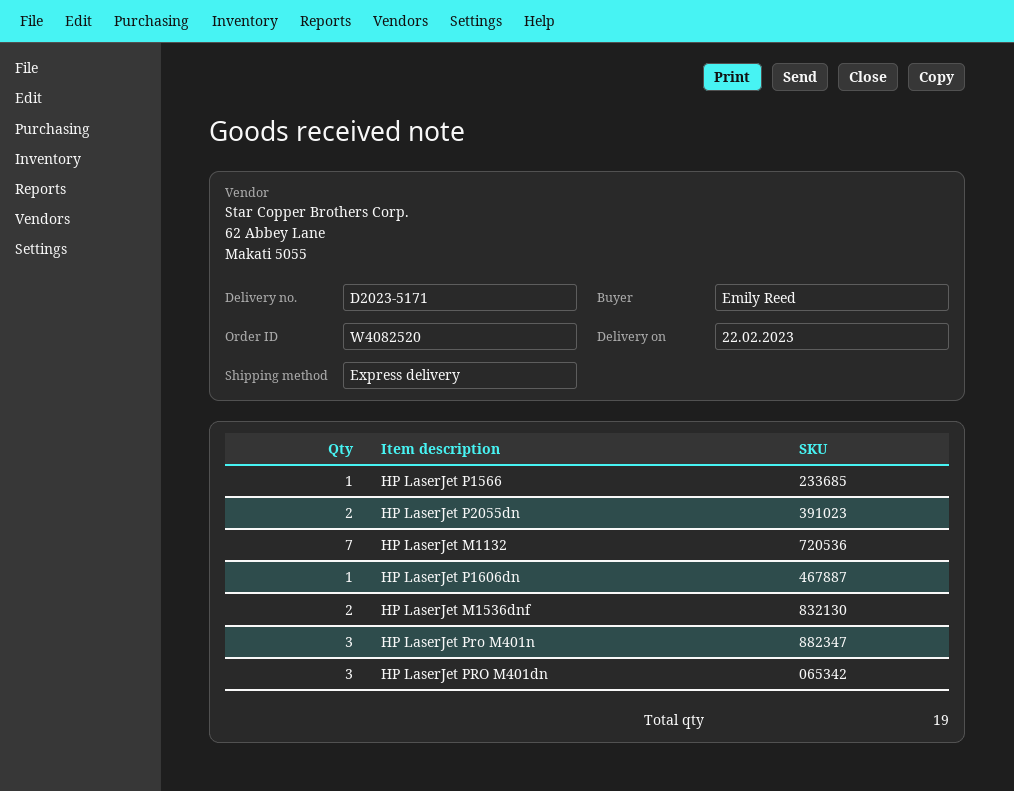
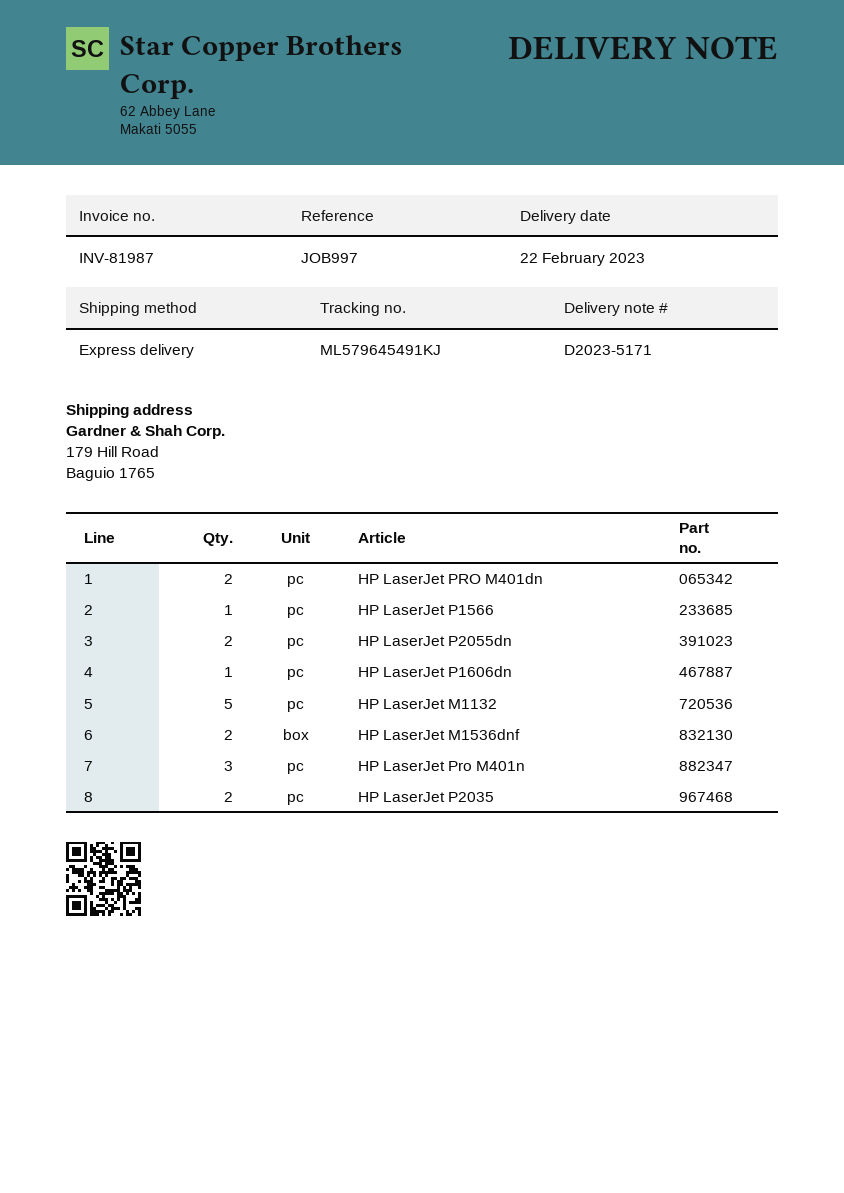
HP LaserJet M1132: 7 -> 5
HP LaserJet PRO M401dn: 3 -> 2
HP LaserJet P2035: none -> 2

